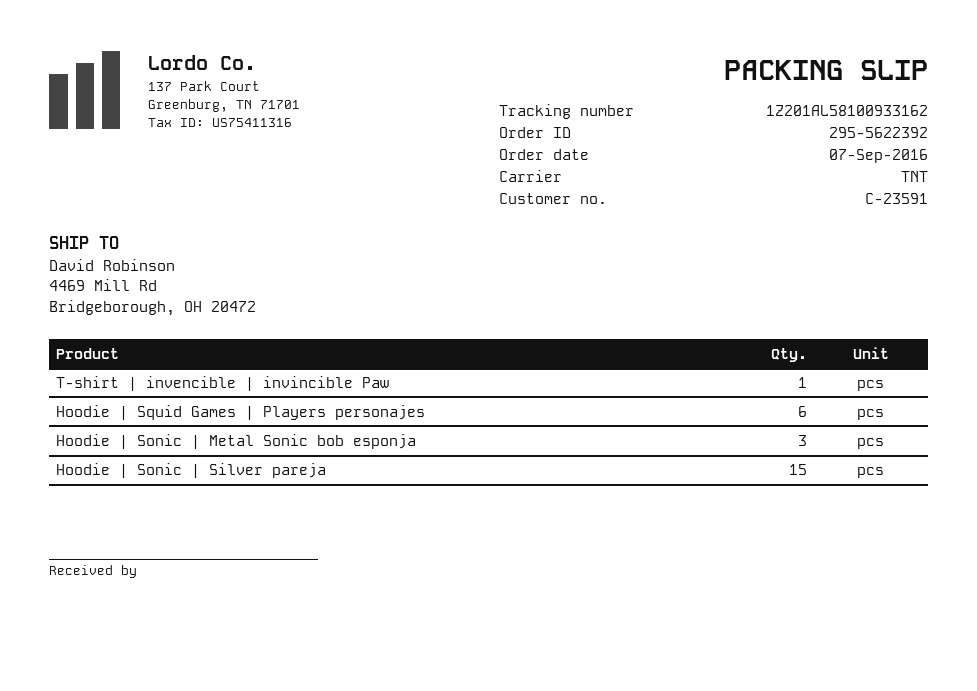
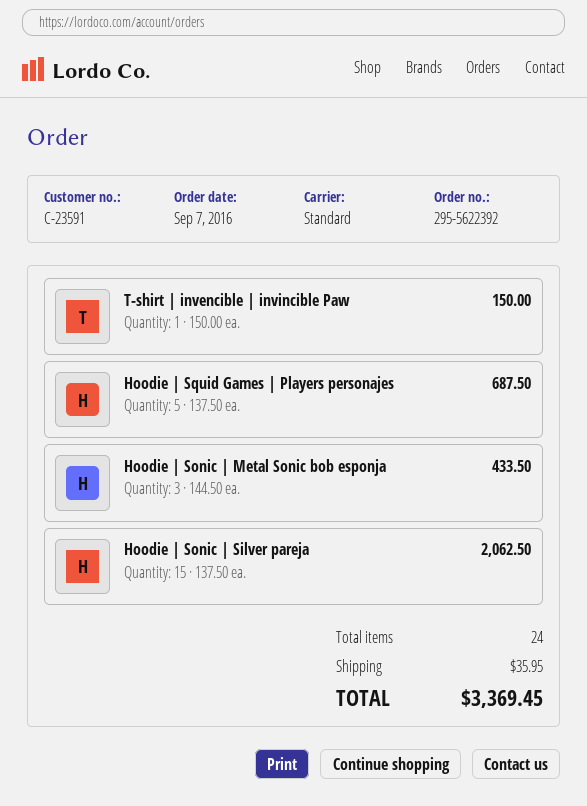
shipping method: TNT -> standard
Hoodie | Squid Games | Players personajes: 6 -> 5

